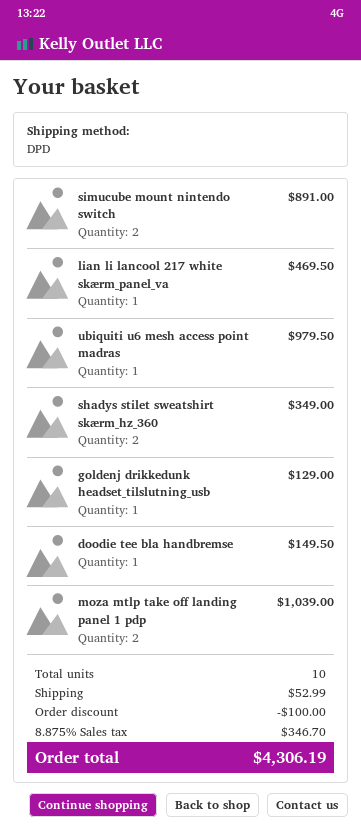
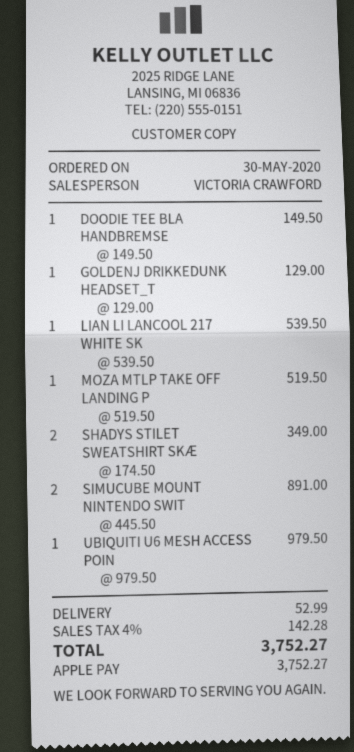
lian li lancool 217 white skærm_panel_va: 1 for 469.50 -> 1 for 539.50
moza mtlp take off landing panel 1 pdp: 2 for 1039.00 -> 1 for 519.50
discount: 100.00 -> none
tax: 8.875% = 346.70 -> 4% = 142.28
total: 4306.19 -> 3752.27

